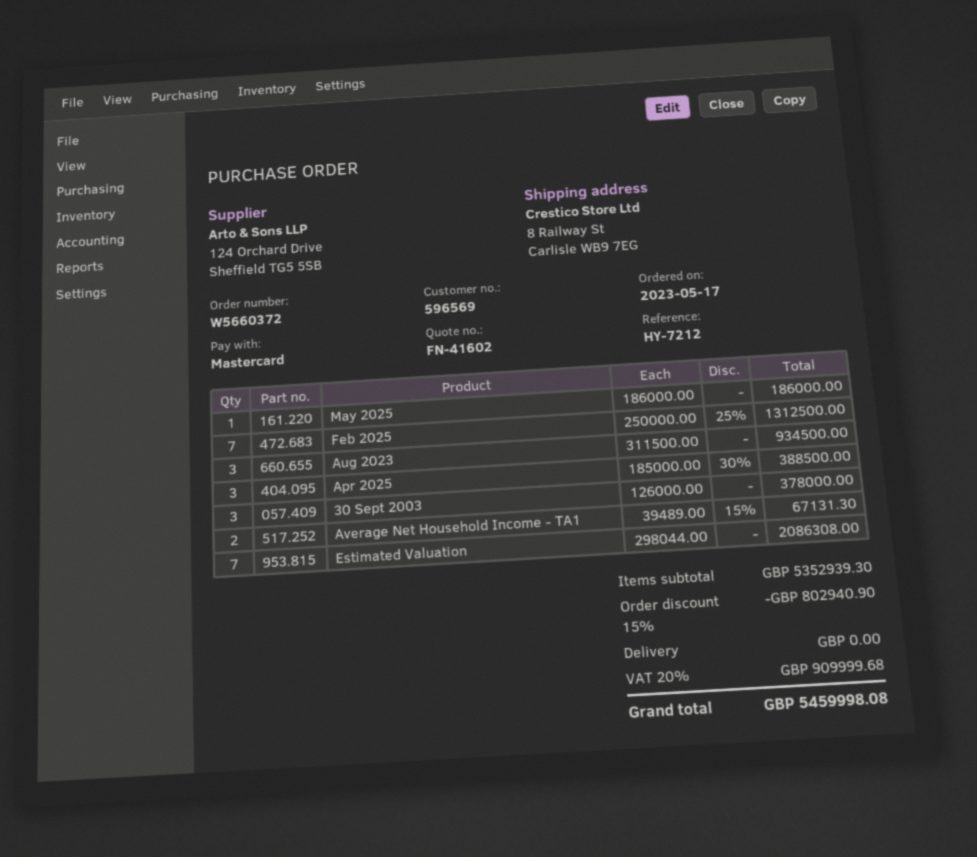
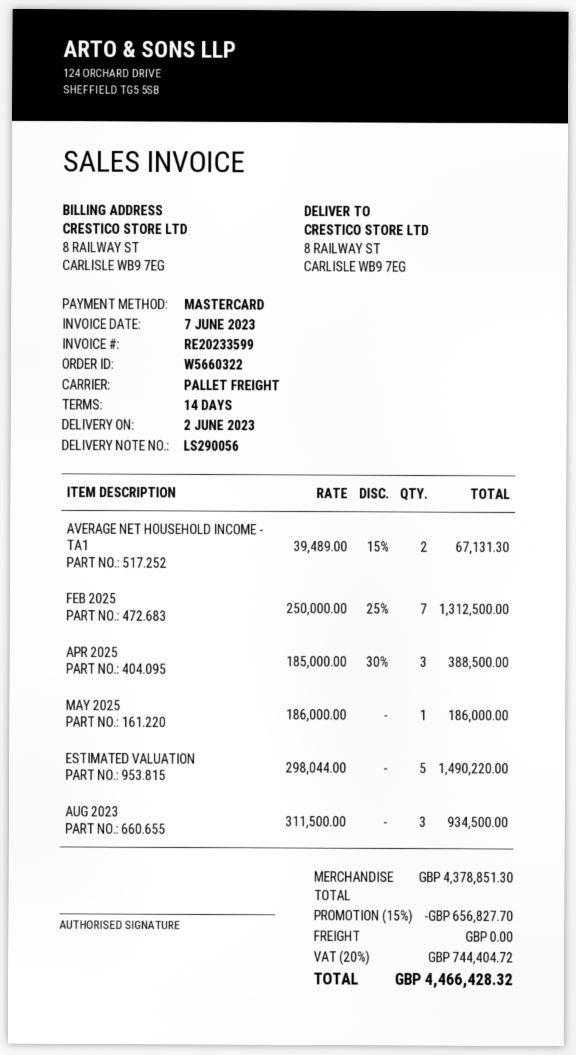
order number: W5660372 -> W5660322
30 Sept 2003: 3 x 126000.00 = 378000.00 -> none
Estimated Valuation: 7 x 298044.00 = 2086308.00 -> 5 x 298044.00 = 1490220.00
subtotal: 5352939.30 -> 4378851.30
discount: 15% = 802940.90 -> 15% = 656827.70
tax: 20% = 909999.68 -> 20% = 744404.72
total: 5459998.08 -> 4466428.32

